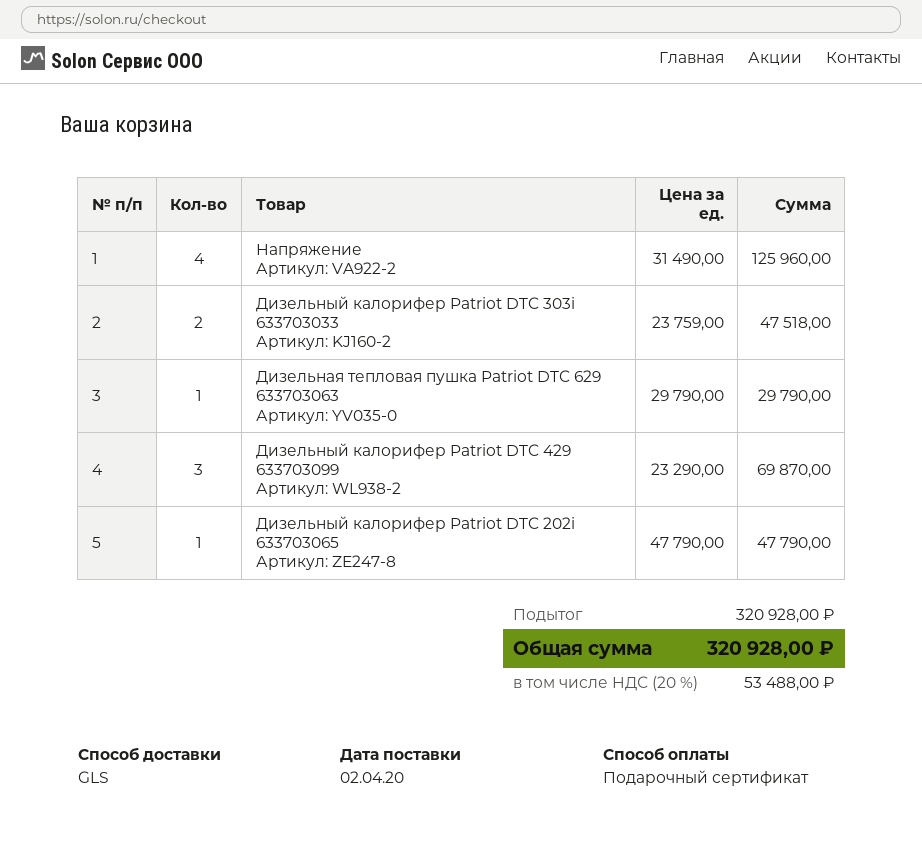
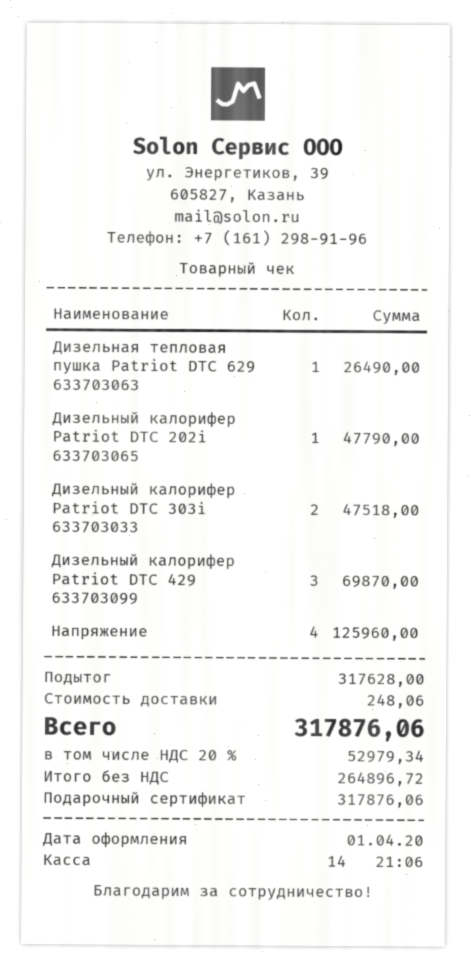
Дизельная тепловая пушка Patriot DTC 629 633703063: 1 for 29790.00 -> 1 for 26490.00
subtotal: 320928.00 -> 317628.00
shipping: none -> 248.06
tax: 20% = 53488.00 -> 20% = 52979.34
total: 320928.00 -> 317876.06

